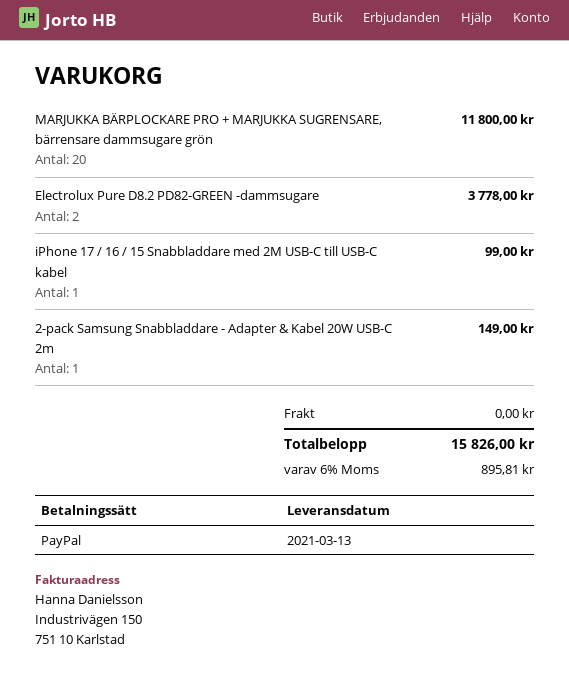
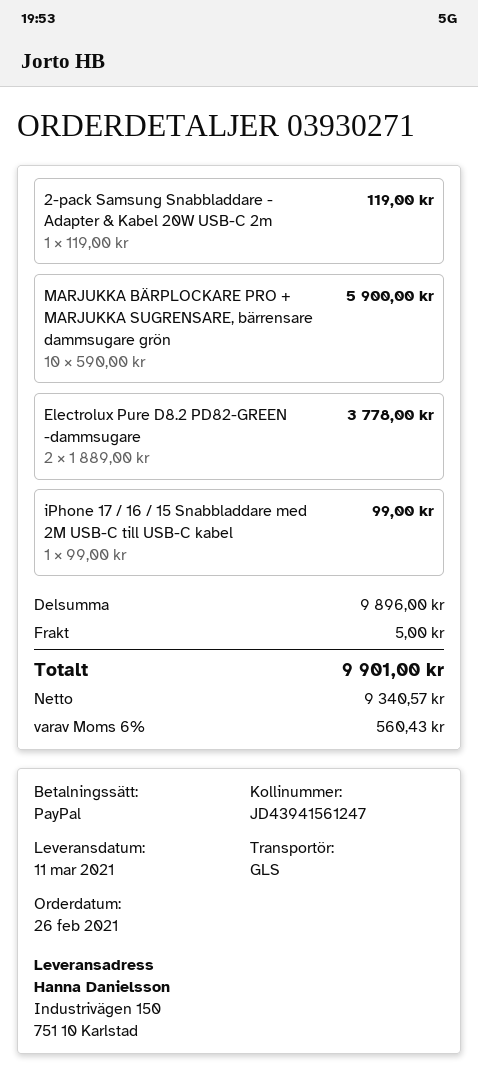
delivery date: 2021-03-13 -> 2021-03-11
MARJUKKA BÄRPLOCKARE PRO + MARJUKKA SUGRENSARE, bärrensare dammsugare grön: 20 for 11800.00 -> 10 for 5900.00
2-pack Samsung Snabbladdare - Adapter & Kabel 20W USB-C 2m: 1 for 149.00 -> 1 for 119.00
shipping: 0.00 -> 5.00
tax: 6% = 895.81 -> 6% = 560.43
total: 15826.00 -> 9901.00

